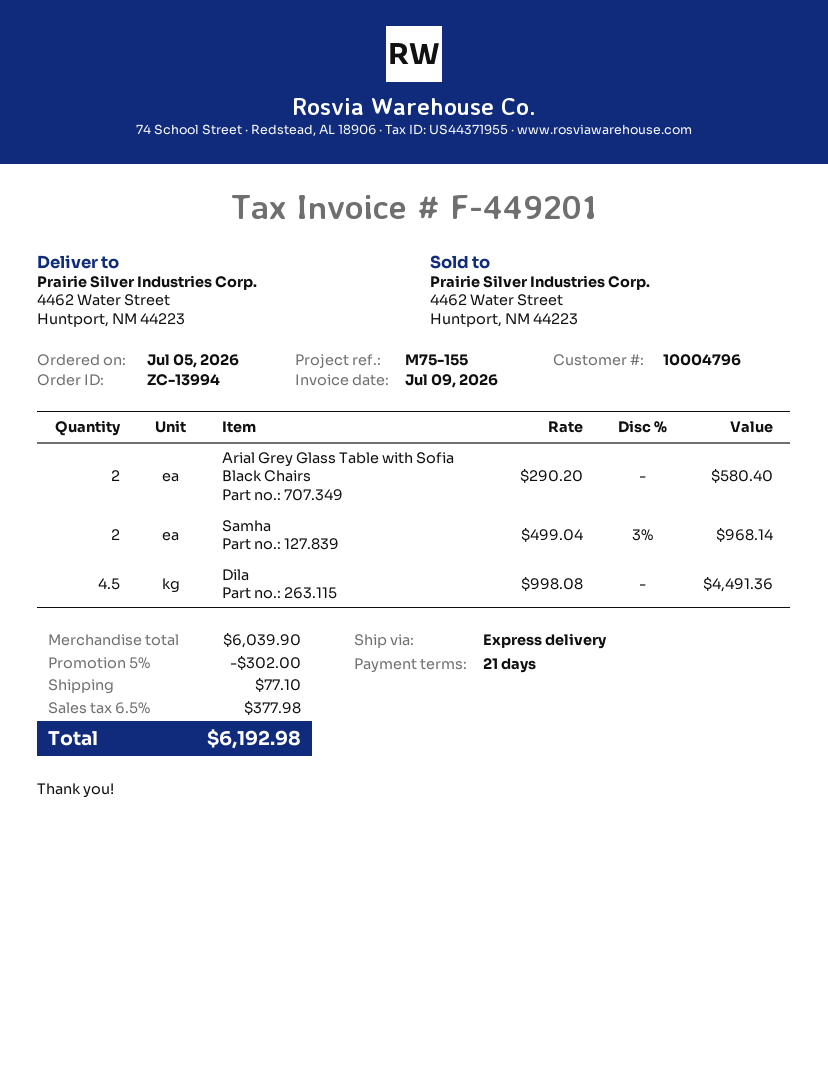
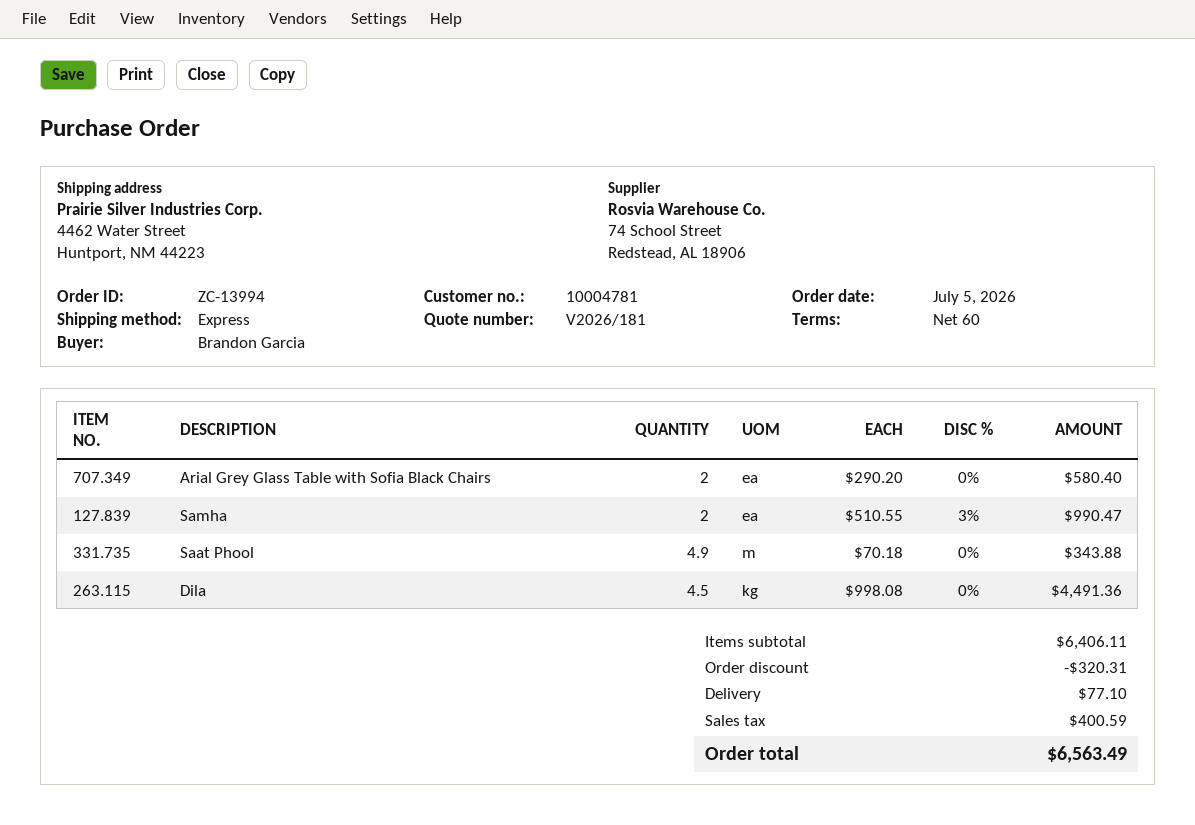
payment terms: 21 days -> 60 days
customer number: 10004796 -> 10004781
Samha: 2 x 499.04 - 3% = 968.14 -> 2 x 510.55 - 3% = 990.47
Saat Phool: none -> 4.9 x 70.18 = 343.88
subtotal: 6039.90 -> 6406.11
discount: 302.00 -> 320.31
tax: 377.98 -> 400.59
total: 6192.98 -> 6563.49

